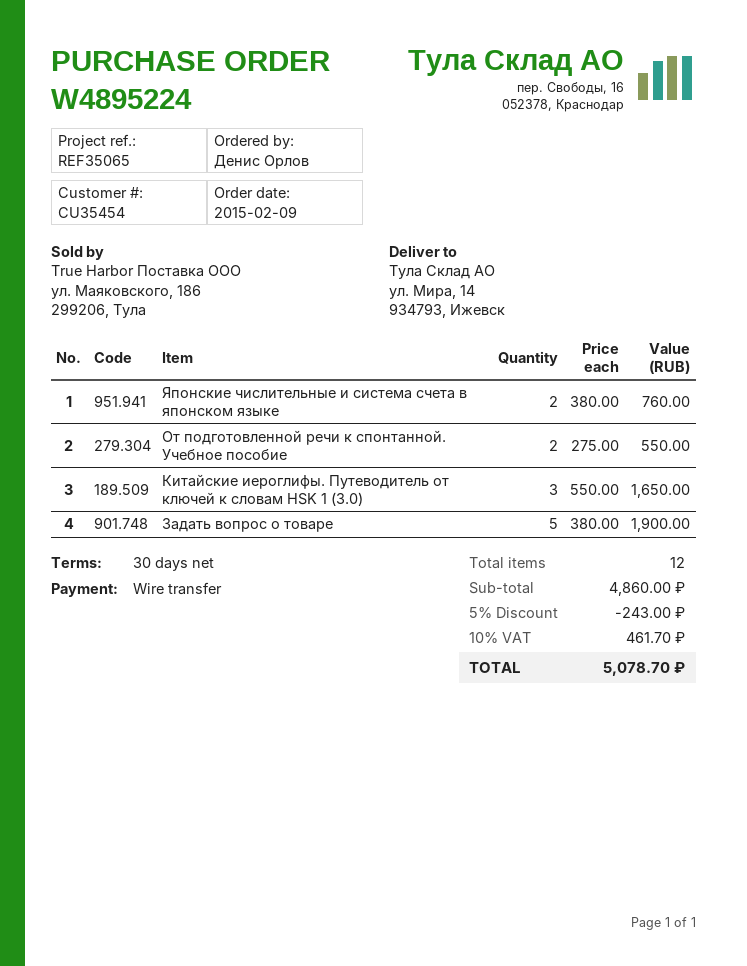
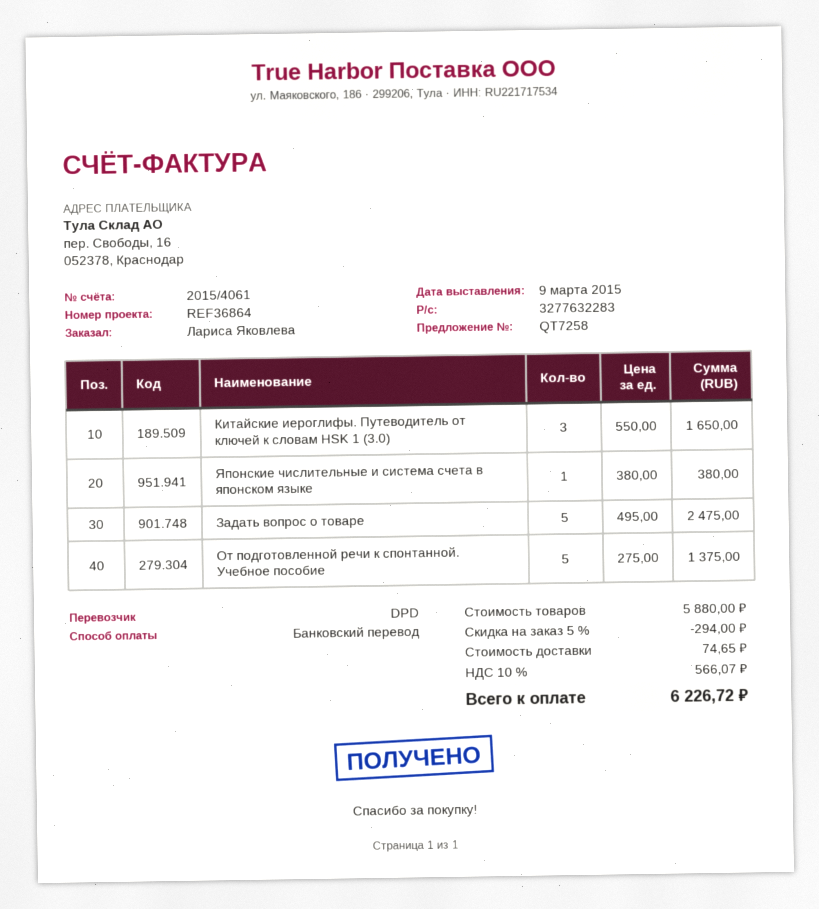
reference: REF35065 -> REF36864
ordered by: Денис Орлов -> Лариса Яковлева
Японские числительные и система счета в японском языке: 2 x 380.00 = 760.00 -> 1 x 380.00 = 380.00
От подготовленной речи к спонтанной. Учебное пособие: 2 x 275.00 = 550.00 -> 5 x 275.00 = 1375.00
Задать вопрос о товаре: 5 x 380.00 = 1900.00 -> 5 x 495.00 = 2475.00
subtotal: 4860.00 -> 5880.00
discount: 5% = 243.00 -> 5% = 294.00
shipping: none -> 74.65
tax: 10% = 461.70 -> 10% = 566.07
total: 5078.70 -> 6226.72

